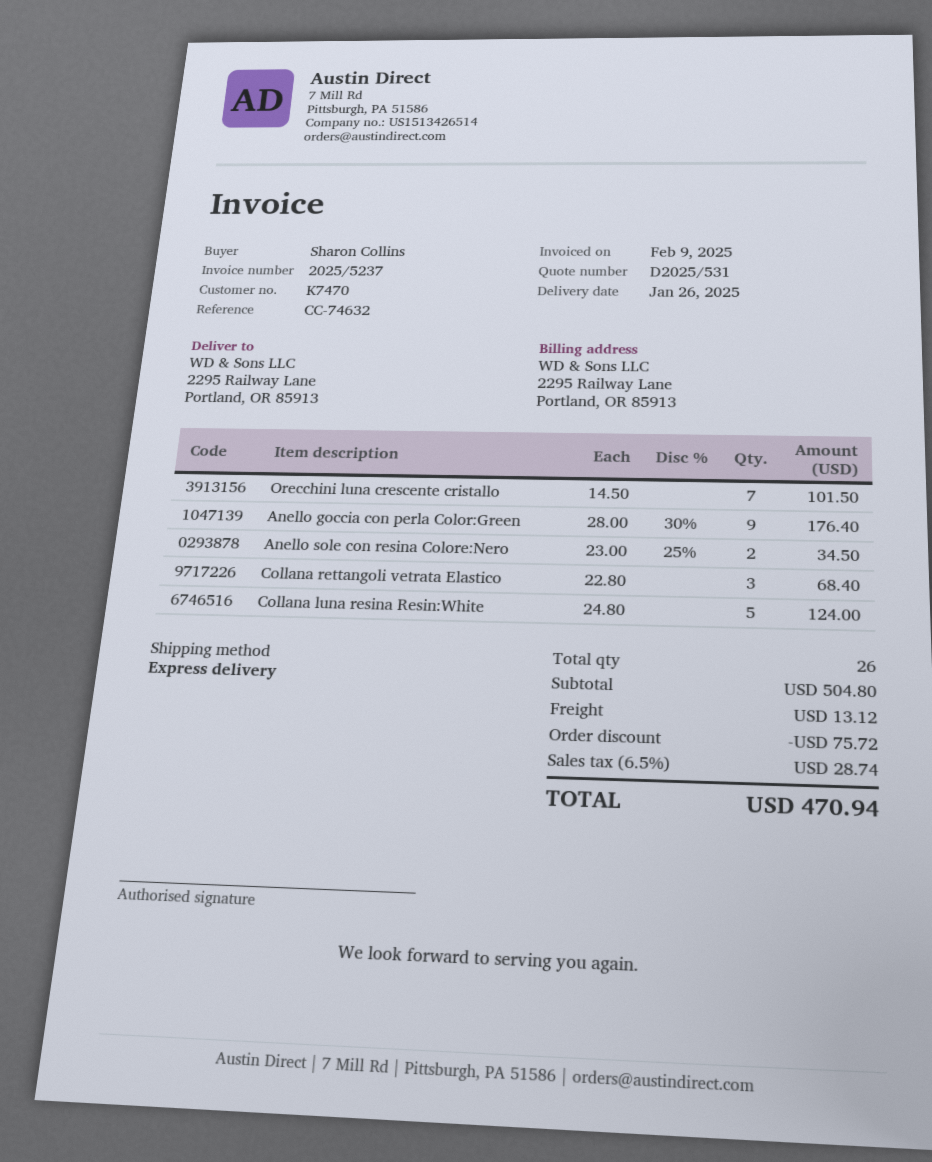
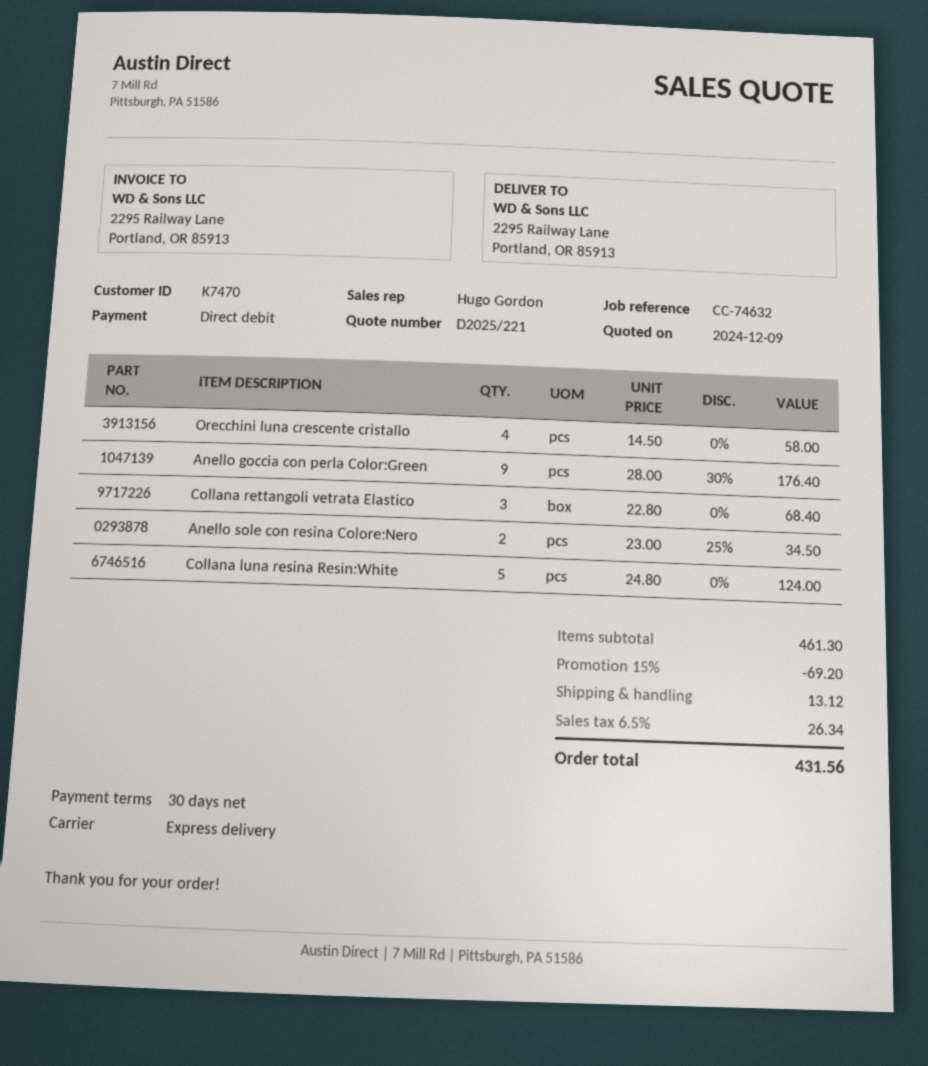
quote number: D2025/531 -> D2025/221
Orecchini luna crescente cristallo: 7 x 14.50 = 101.50 -> 4 x 14.50 = 58.00
subtotal: 504.80 -> 461.30
discount: 75.72 -> 69.20
tax: 6.5% = 28.74 -> 6.5% = 26.34
total: 470.94 -> 431.56

